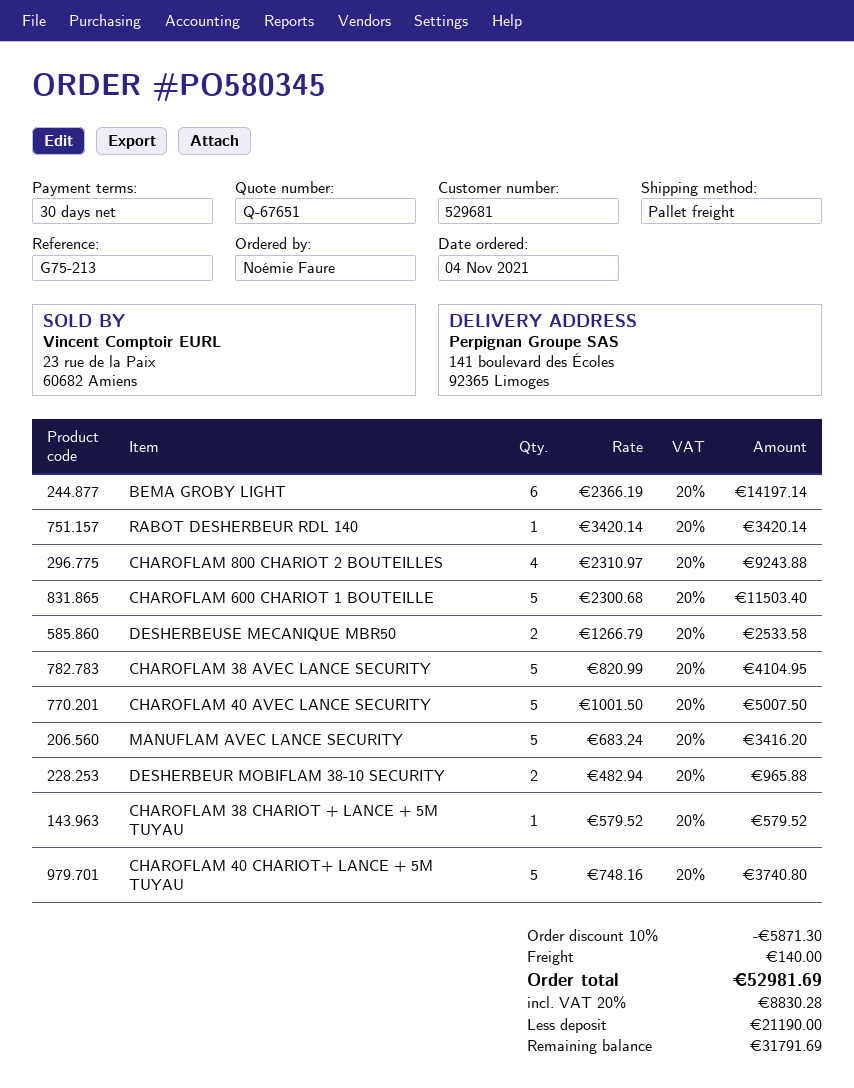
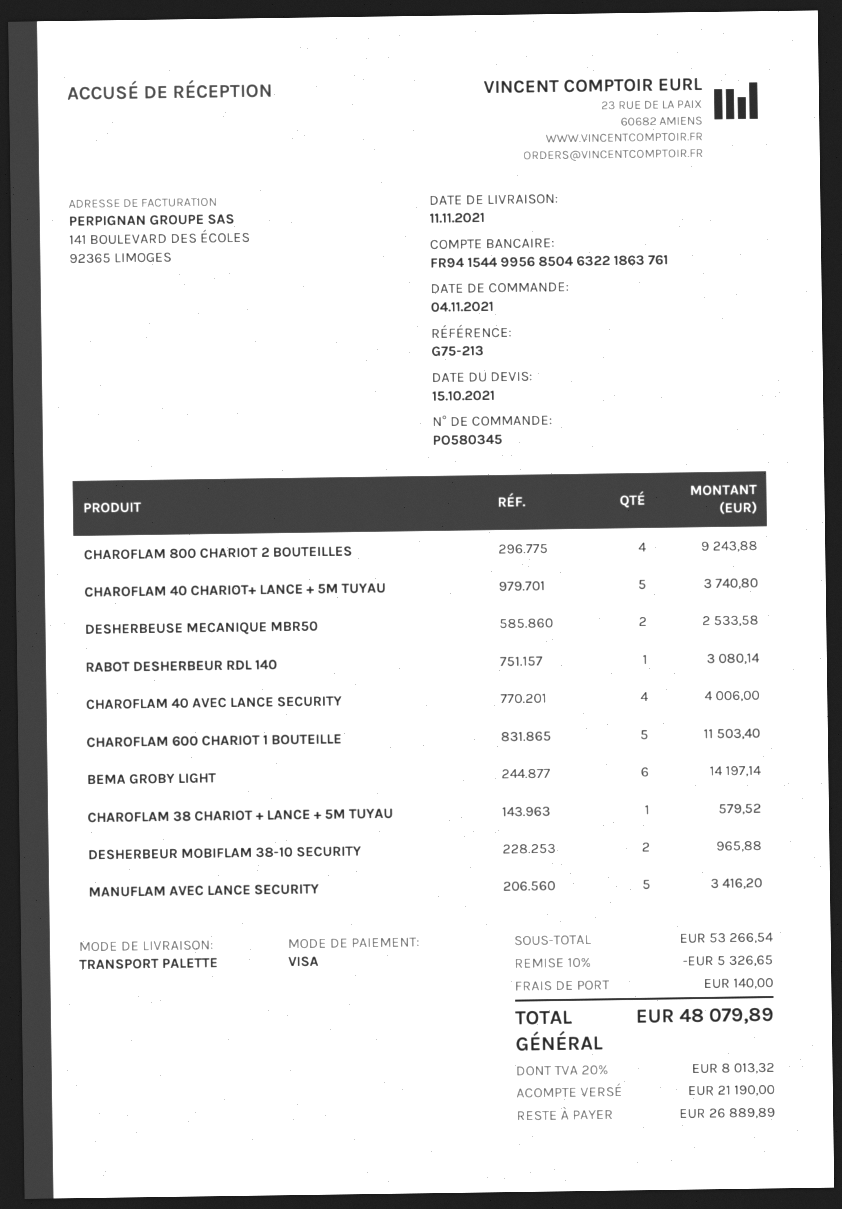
RABOT DESHERBEUR RDL 140: 1 for 3420.14 -> 1 for 3080.14
CHAROFLAM 38 AVEC LANCE SECURITY: 5 for 4104.95 -> none
CHAROFLAM 40 AVEC LANCE SECURITY: 5 for 5007.50 -> 4 for 4006.00
discount: 10% = 5871.30 -> 10% = 5326.65
tax: 20% = 8830.28 -> 20% = 8013.32
total: 52981.69 -> 48079.89
balance: 31791.69 -> 26889.89

